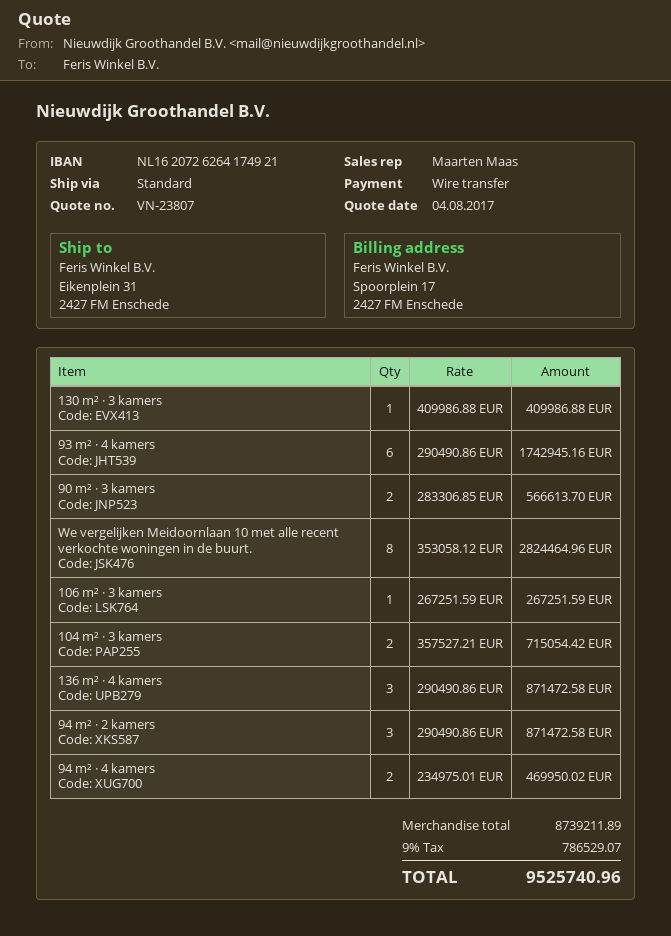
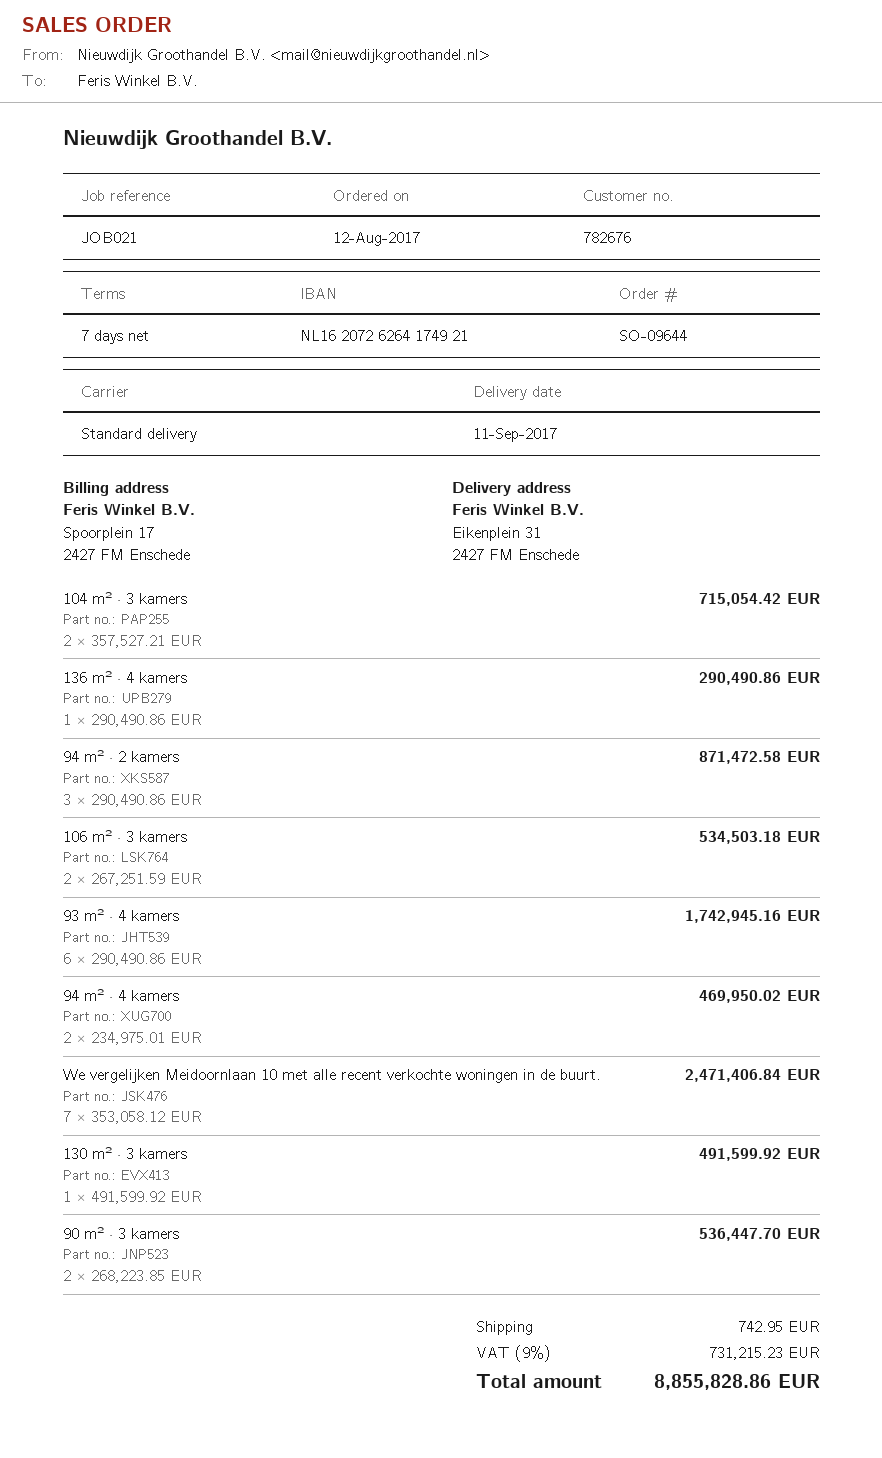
130 m² · 3 kamers: 1 x 409986.88 = 409986.88 -> 1 x 491599.92 = 491599.92
90 m² · 3 kamers: 2 x 283306.85 = 566613.70 -> 2 x 268223.85 = 536447.70
We vergelijken Meidoornlaan 10 met alle recent verkochte woningen in de buurt.: 8 x 353058.12 = 2824464.96 -> 7 x 353058.12 = 2471406.84
106 m² · 3 kamers: 1 x 267251.59 = 267251.59 -> 2 x 267251.59 = 534503.18
136 m² · 4 kamers: 3 x 290490.86 = 871472.58 -> 1 x 290490.86 = 290490.86
shipping: none -> 742.95
tax: 9% = 786529.07 -> 9% = 731215.23
total: 9525740.96 -> 8855828.86

